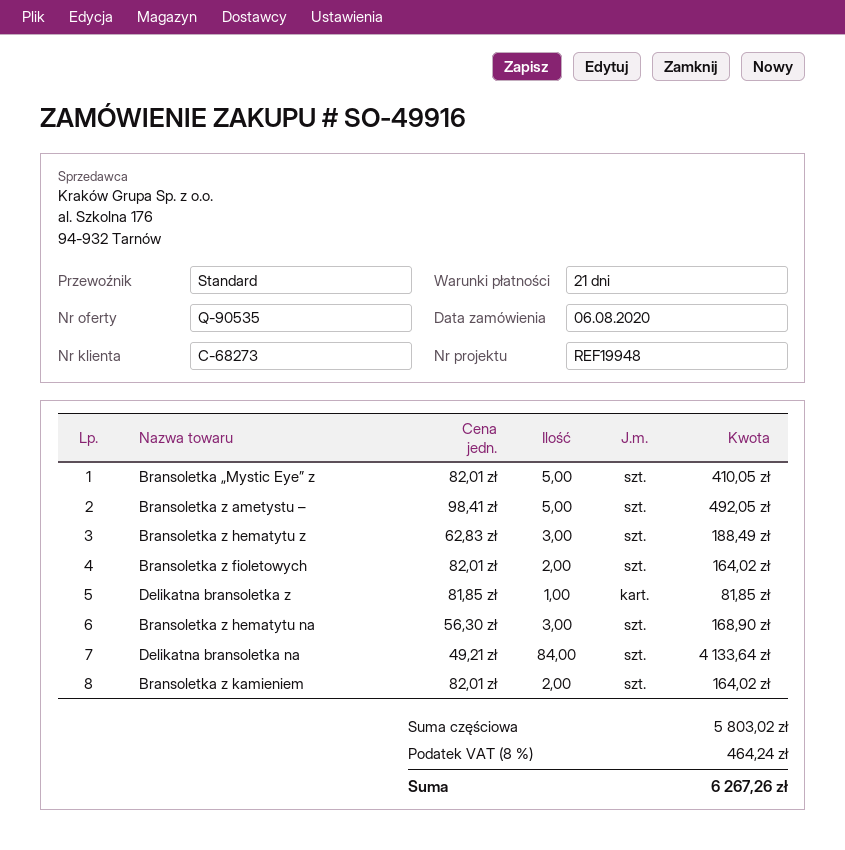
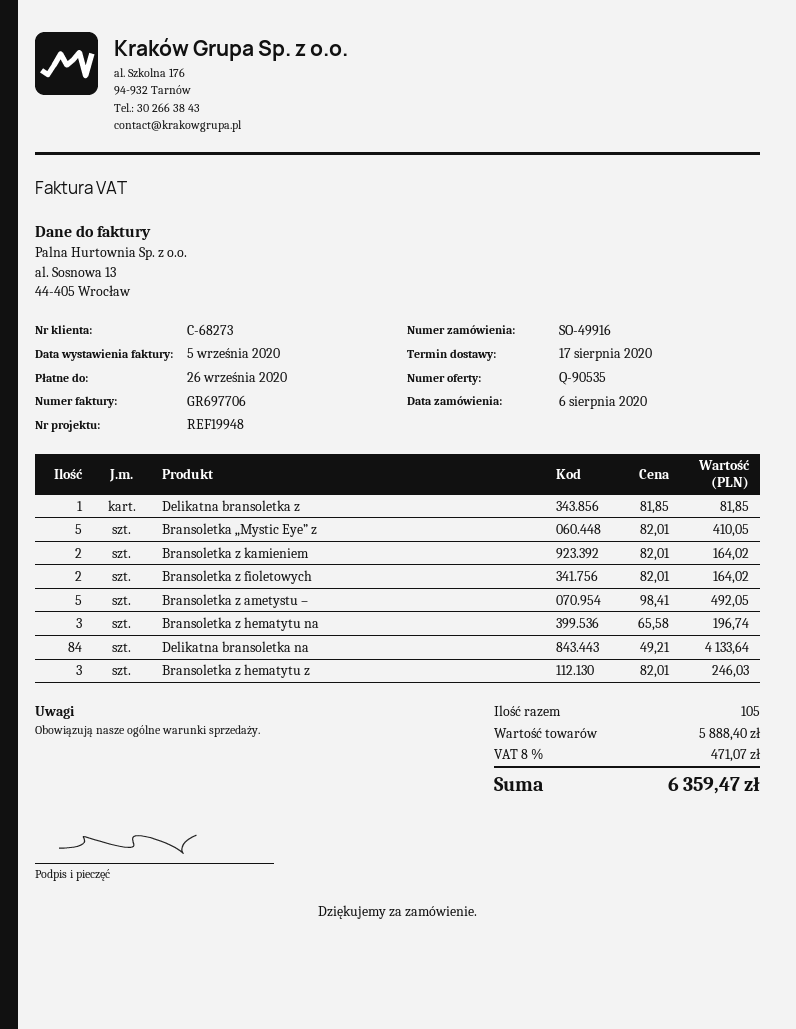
Bransoletka z hematytu z: 3 x 62.83 = 188.49 -> 3 x 82.01 = 246.03
Bransoletka z hematytu na: 3 x 56.30 = 168.90 -> 3 x 65.58 = 196.74
subtotal: 5803.02 -> 5888.40
tax: 8% = 464.24 -> 8% = 471.07
total: 6267.26 -> 6359.47

